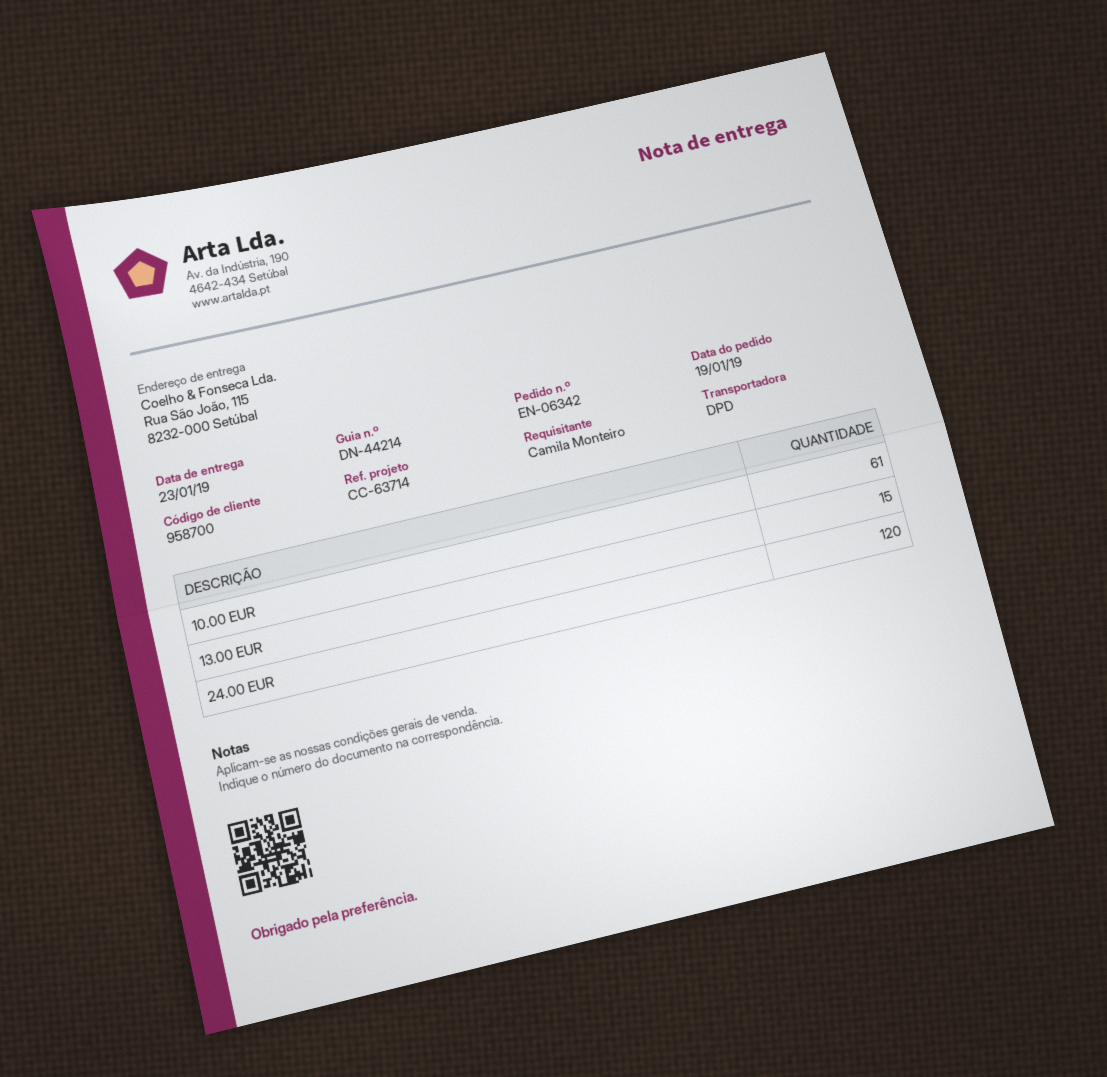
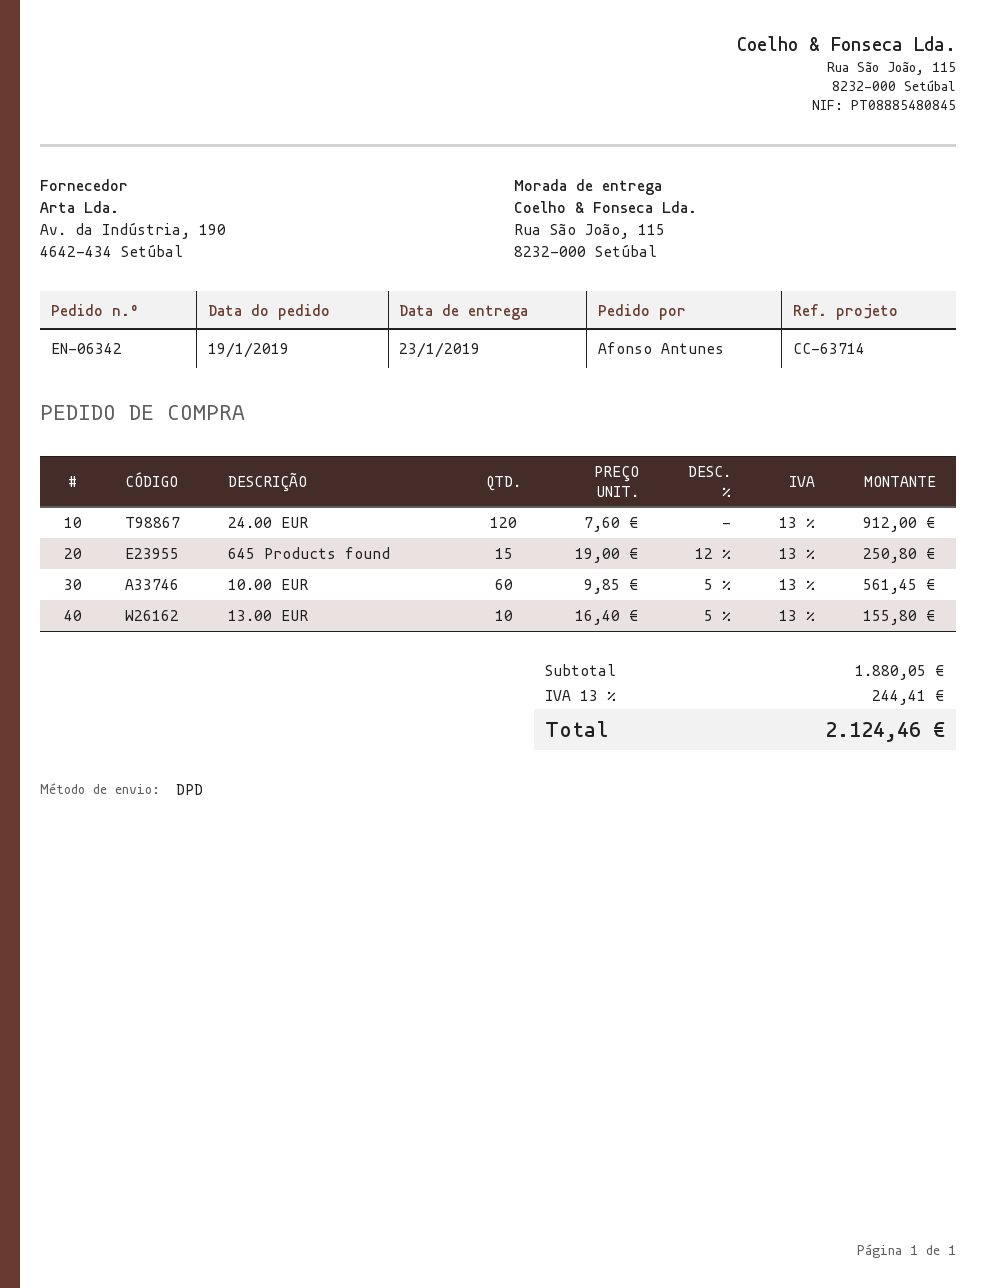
ordered by: Camila Monteiro -> Afonso Antunes
10.00 EUR: 61 -> 60
13.00 EUR: 15 -> 10
645 Products found: none -> 15

